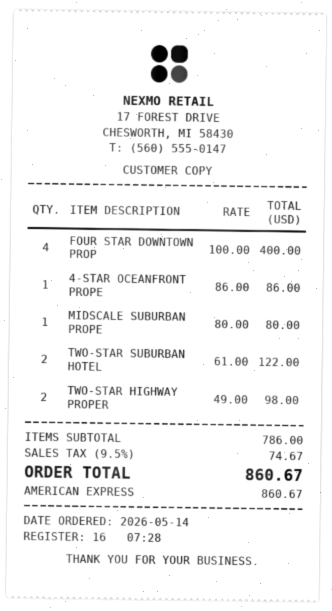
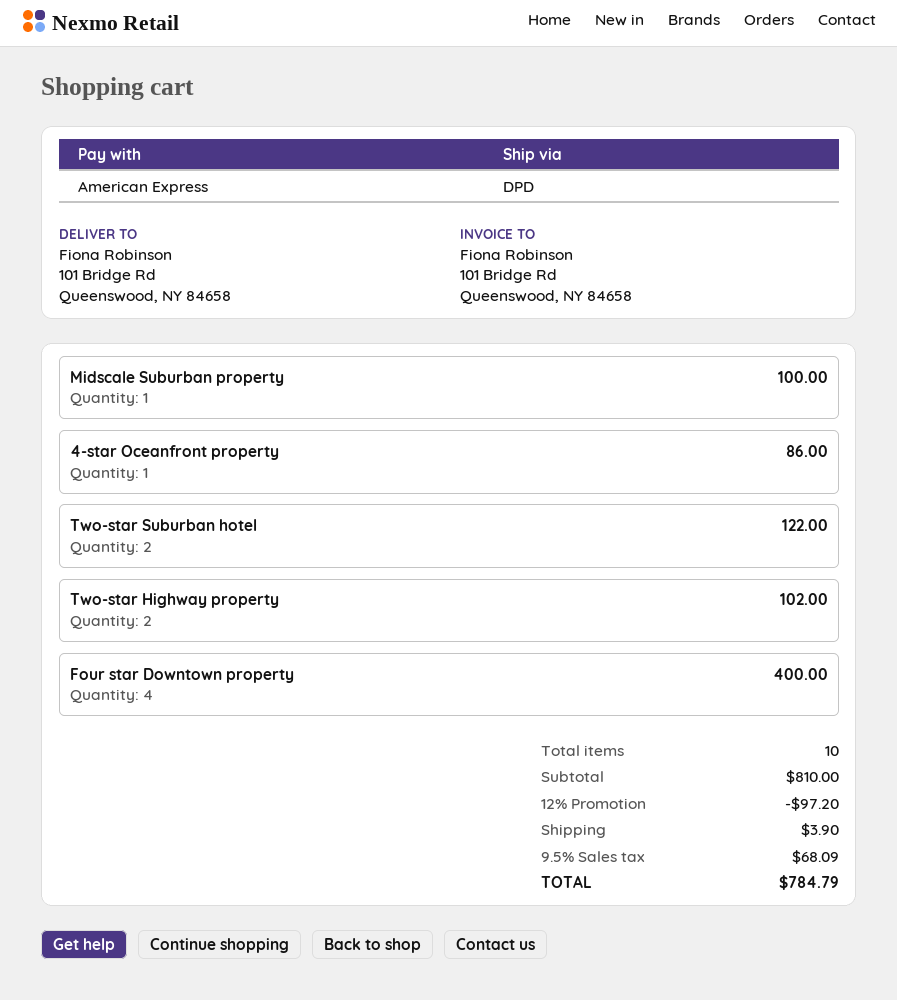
MIDSCALE SUBURBAN PROPE: 1 for 80.00 -> 1 for 100.00
TWO-STAR HIGHWAY PROPER: 2 for 98.00 -> 2 for 102.00
subtotal: 786.00 -> 810.00
discount: none -> 12% = 97.20
shipping: none -> 3.90
tax: 9.5% = 74.67 -> 9.5% = 68.09
total: 860.67 -> 784.79

